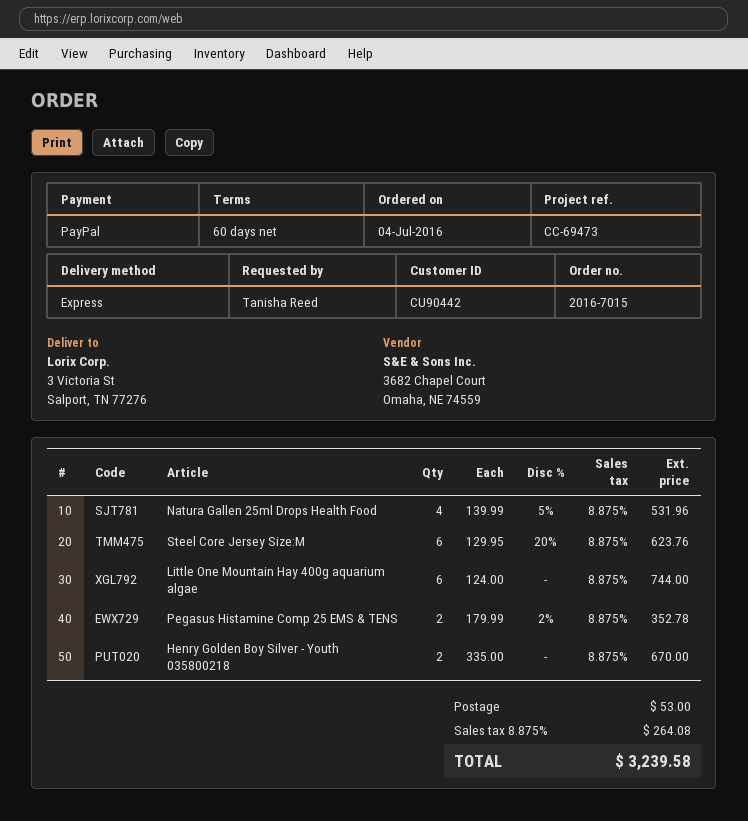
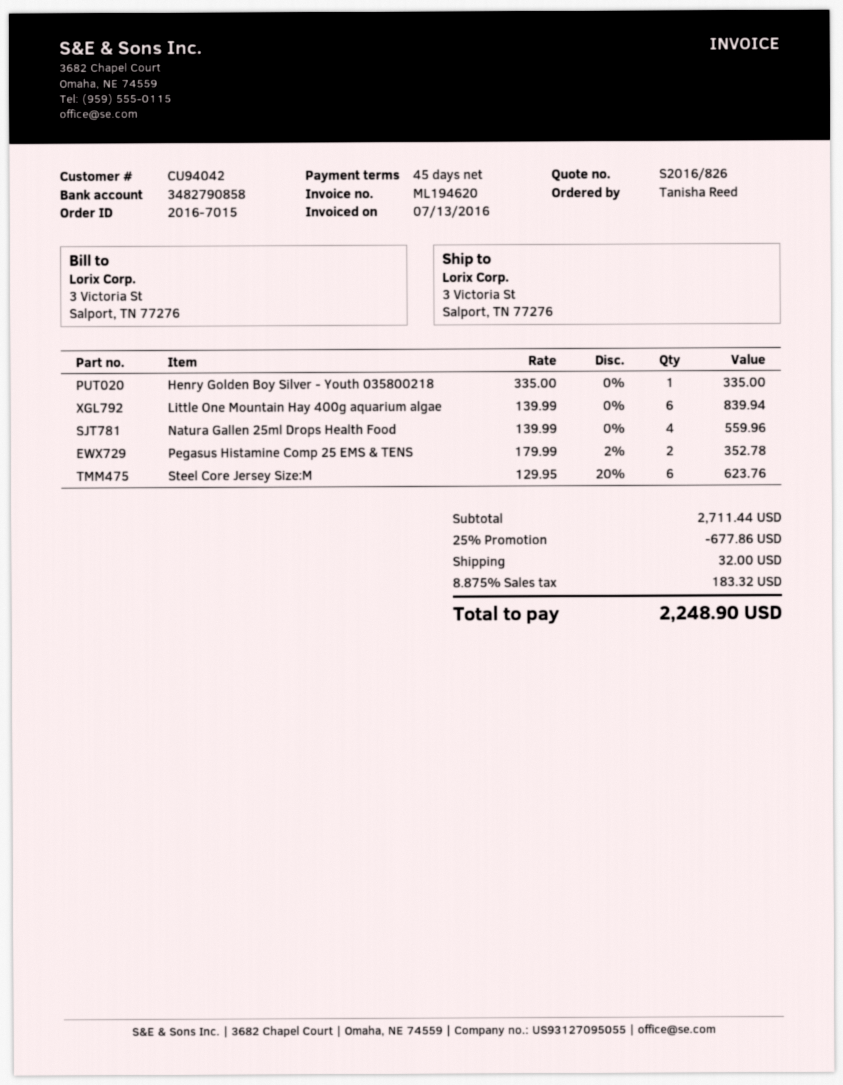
payment terms: 60 days -> 45 days
customer number: CU90442 -> CU94042
Natura Gallen 25ml Drops Health Food: 4 x 139.99 - 5% = 531.96 -> 4 x 139.99 = 559.96
Little One Mountain Hay 400g aquarium algae: 6 x 124.00 = 744.00 -> 6 x 139.99 = 839.94
Henry Golden Boy Silver - Youth 035800218: 2 x 335.00 = 670.00 -> 1 x 335.00 = 335.00
discount: none -> 25% = 677.86
shipping: 53.00 -> 32.00
tax: 8.875% = 264.08 -> 8.875% = 183.32
total: 3239.58 -> 2248.90

